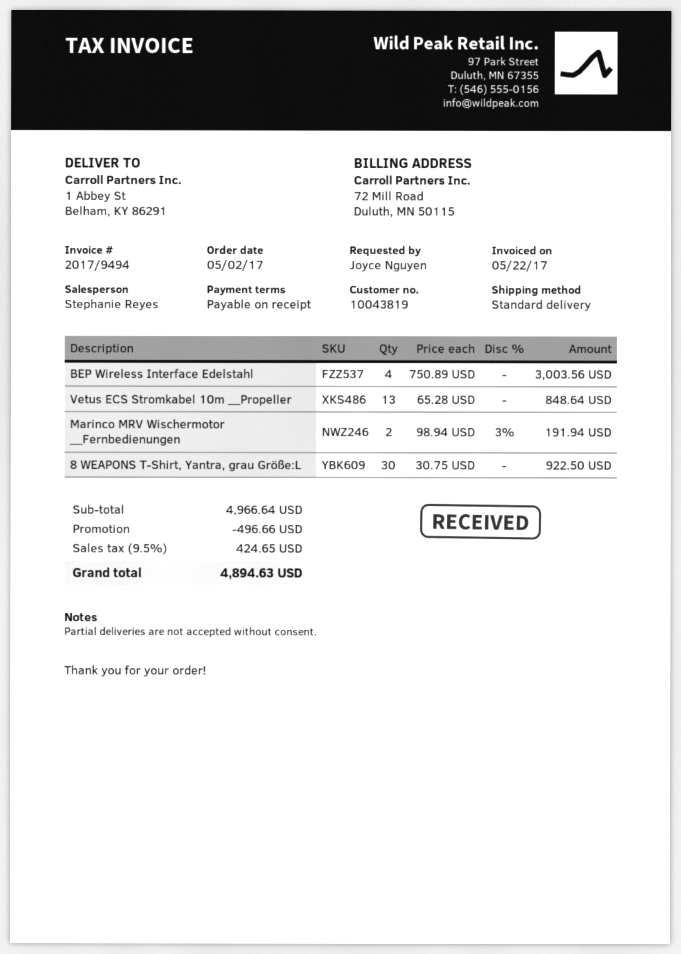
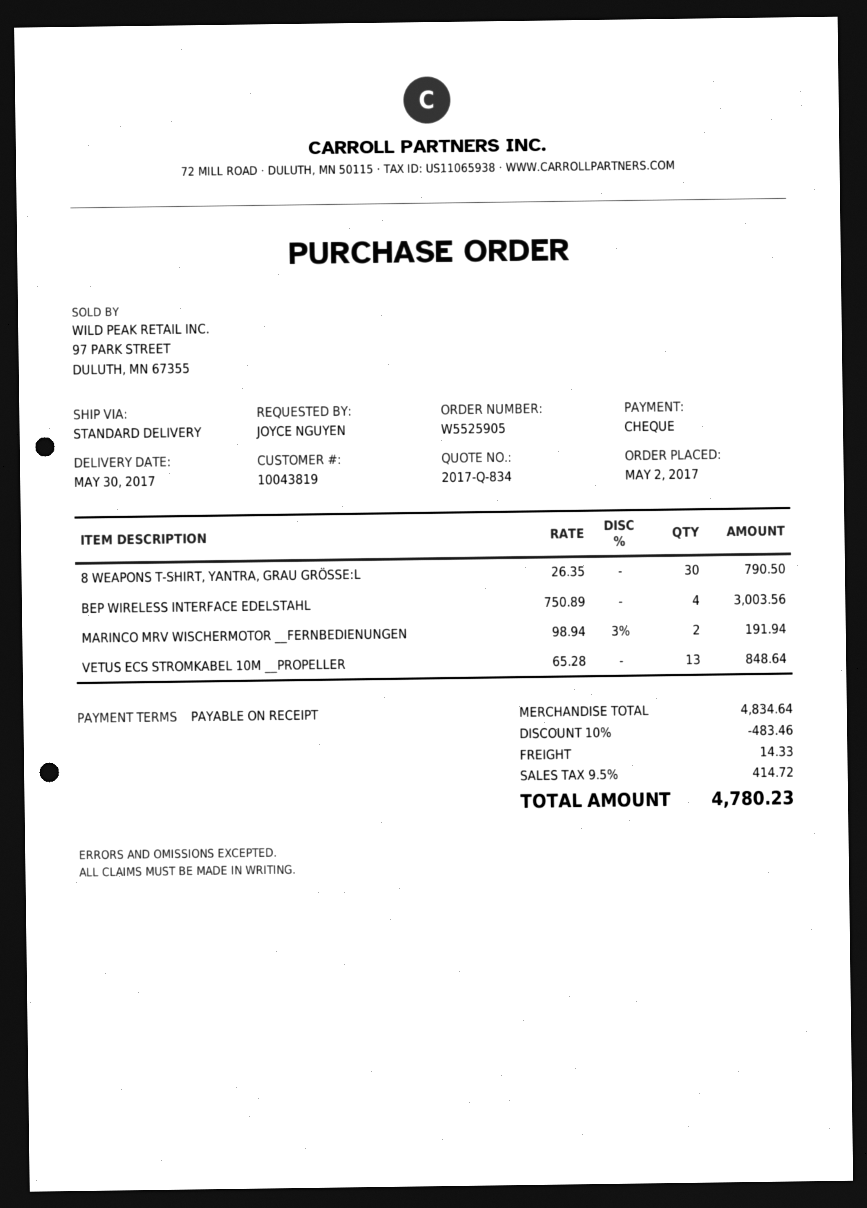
8 WEAPONS T-Shirt, Yantra, grau Größe:L: 30 x 30.75 = 922.50 -> 30 x 26.35 = 790.50
subtotal: 4966.64 -> 4834.64
discount: 496.66 -> 483.46
shipping: none -> 14.33
tax: 9.5% = 424.65 -> 9.5% = 414.72
total: 4894.63 -> 4780.23

